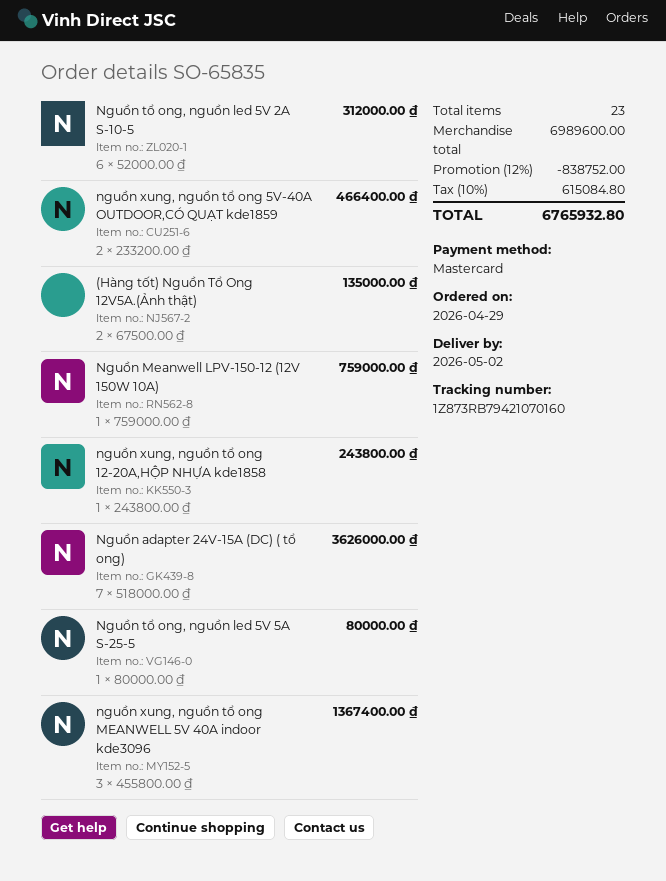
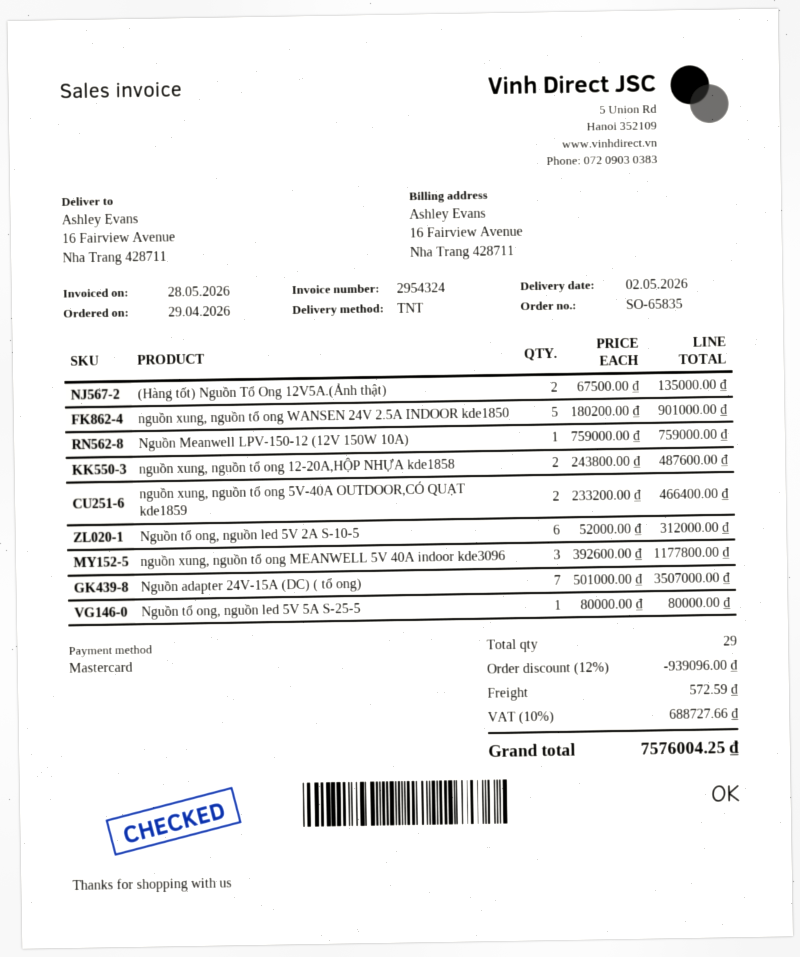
nguồn xung, nguồn tổ ong 12-20A,HỘP NHỰA kde1858: 1 x 243800.00 = 243800.00 -> 2 x 243800.00 = 487600.00
Nguồn adapter 24V-15A (DC) ( tổ ong): 7 x 518000.00 = 3626000.00 -> 7 x 501000.00 = 3507000.00
nguồn xung, nguồn tổ ong MEANWELL 5V 40A indoor kde3096: 3 x 455800.00 = 1367400.00 -> 3 x 392600.00 = 1177800.00
nguồn xung, nguồn tổ ong WANSEN 24V 2.5A INDOOR kde1850: none -> 5 x 180200.00 = 901000.00
total quantity: 23 -> 29
discount: 12% = 838752.00 -> 12% = 939096.00
shipping: none -> 572.59
tax: 10% = 615084.80 -> 10% = 688727.66
total: 6765932.80 -> 7576004.25

